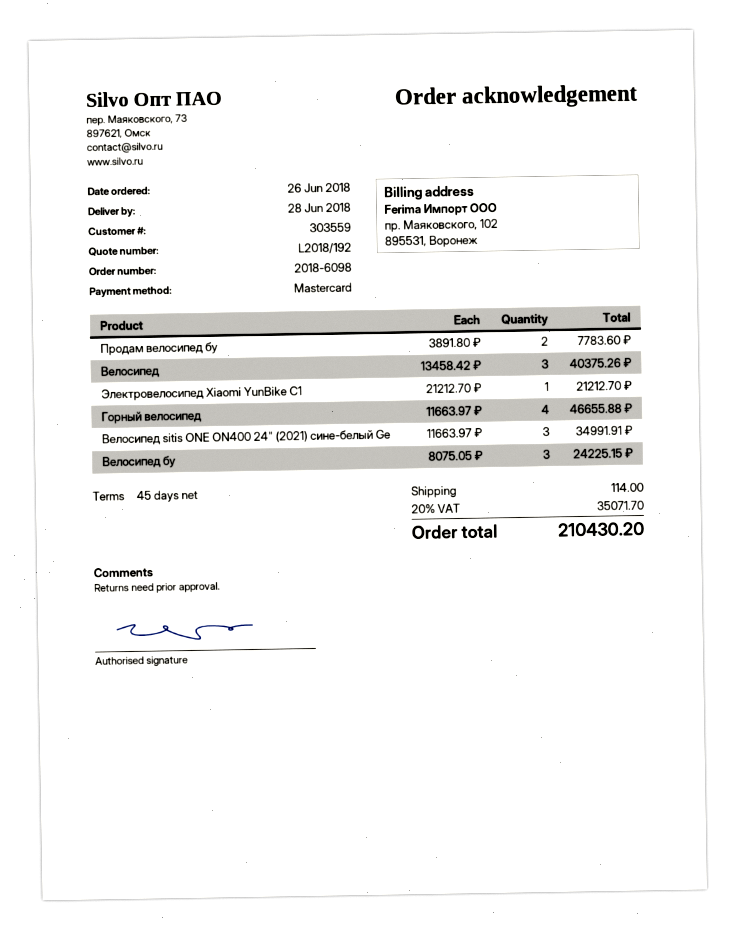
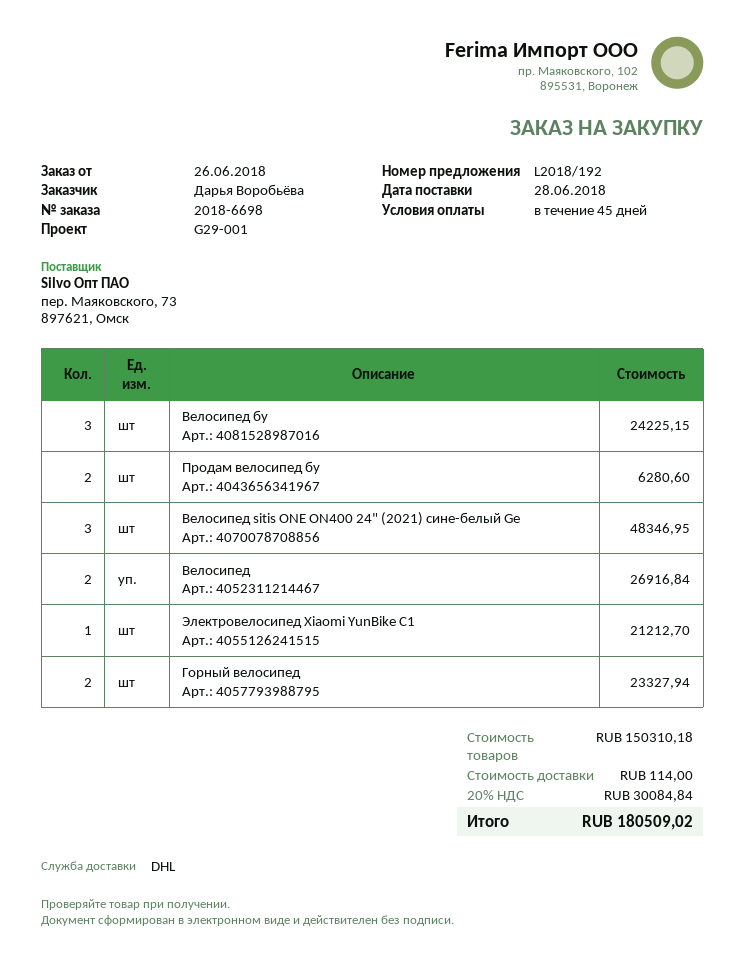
order number: 2018-6098 -> 2018-6698
Продам велосипед бу: 2 for 7783.60 -> 2 for 6280.60
Велосипед: 3 for 40375.26 -> 2 for 26916.84
Горный велосипед: 4 for 46655.88 -> 2 for 23327.94
Велосипед sitis ONE ON400 24" (2021) сине-белый Ge: 3 for 34991.91 -> 3 for 48346.95
tax: 20% = 35071.70 -> 20% = 30084.84
total: 210430.20 -> 180509.02

